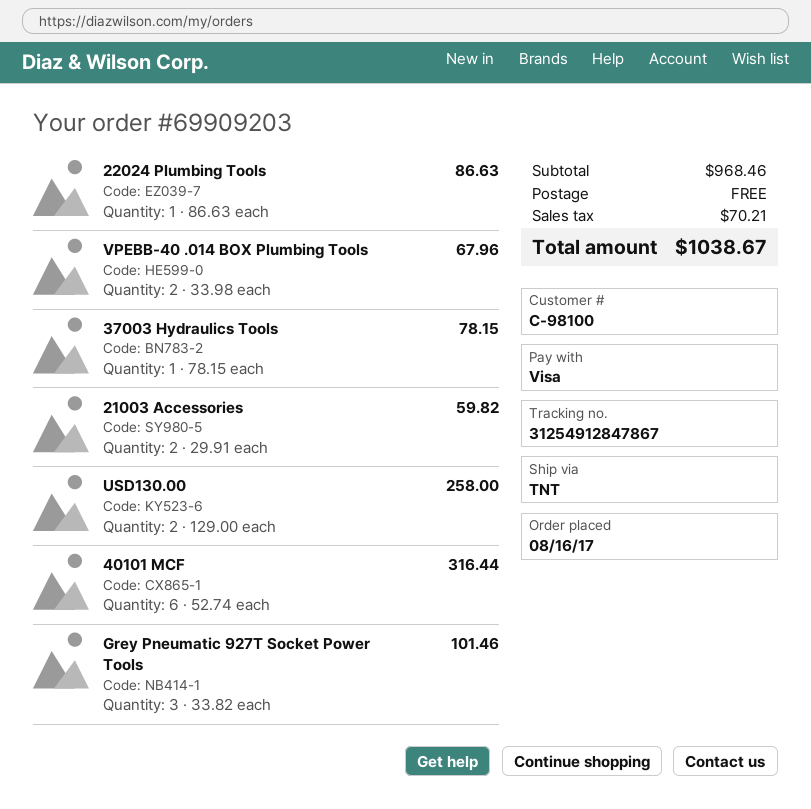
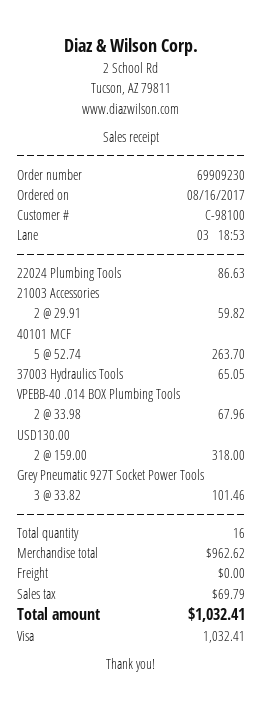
order number: 69909203 -> 69909230
37003 Hydraulics Tools: 1 x 78.15 = 78.15 -> 1 x 65.05 = 65.05
USD130.00: 2 x 129.00 = 258.00 -> 2 x 159.00 = 318.00
40101 MCF: 6 x 52.74 = 316.44 -> 5 x 52.74 = 263.70
subtotal: 968.46 -> 962.62
tax: 70.21 -> 69.79
total: 1038.67 -> 1032.41

